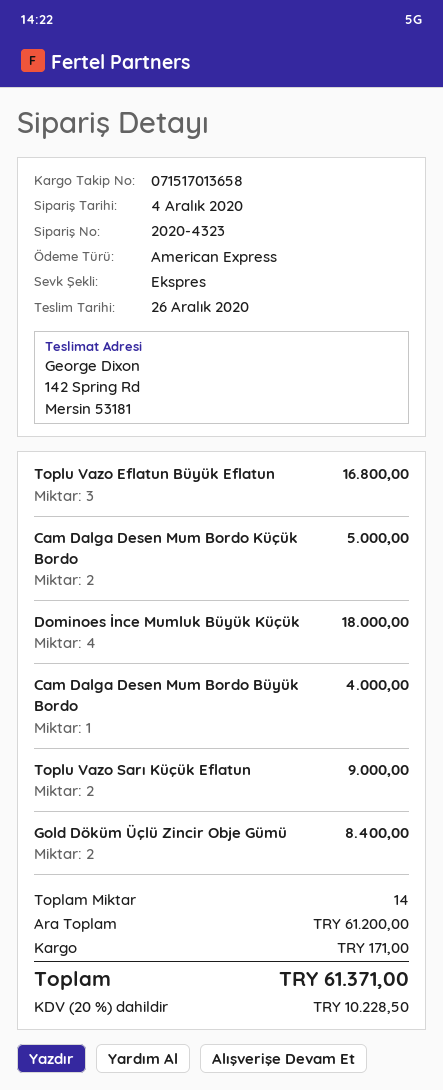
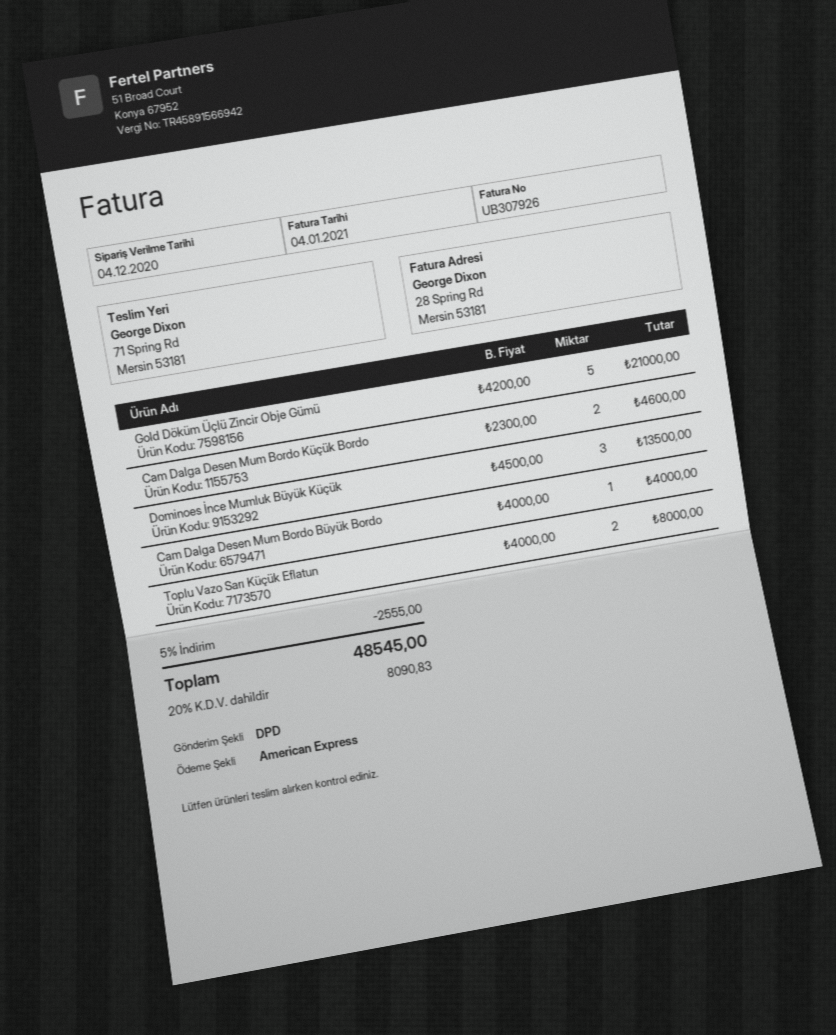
shipping method: express -> DPD
ship to: 142 Spring Rd, Mersin 53181 -> 71 Spring Rd, Mersin 53181
Toplu Vazo Eflatun Büyük Eflatun: 3 for 16800.00 -> none
Cam Dalga Desen Mum Bordo Küçük Bordo: 2 for 5000.00 -> 2 for 4600.00
Dominoes İnce Mumluk Büyük Küçük: 4 for 18000.00 -> 3 for 13500.00
Toplu Vazo Sarı Küçük Eflatun: 2 for 9000.00 -> 2 for 8000.00
Gold Döküm Üçlü Zincir Obje Gümü: 2 for 8400.00 -> 5 for 21000.00
discount: none -> 5% = 2555.00
shipping: 171.00 -> none
tax: 20% = 10228.50 -> 20% = 8090.83
total: 61371.00 -> 48545.00

